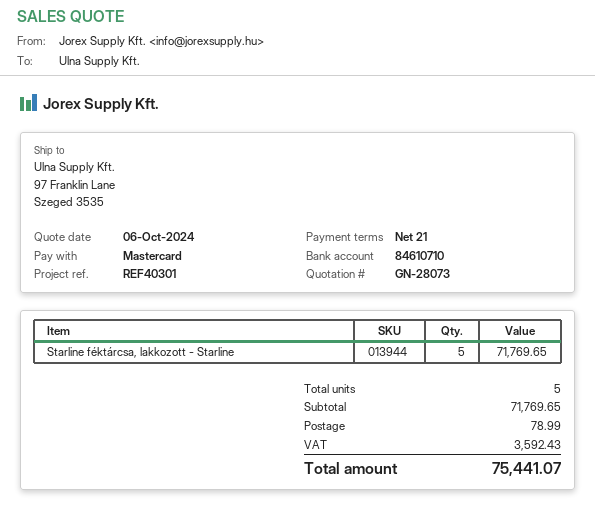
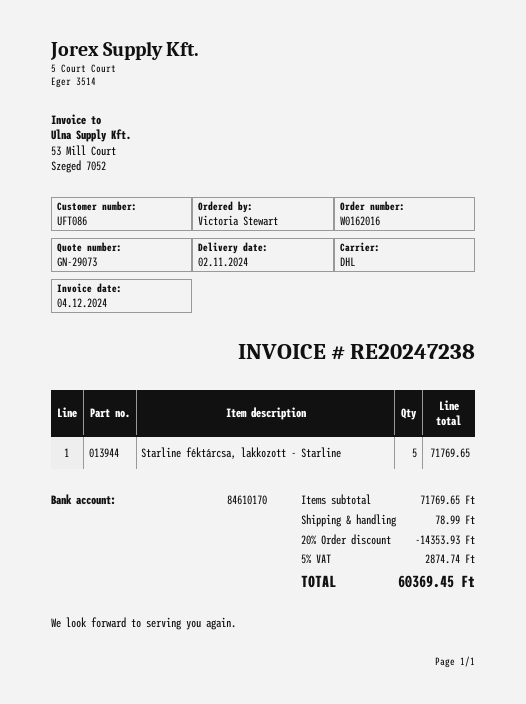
quote number: GN-28073 -> GN-29073
bank account: 84610710 -> 84610170
discount: none -> 20% = 14353.93
tax: 3592.43 -> 2874.74
total: 75441.07 -> 60369.45

